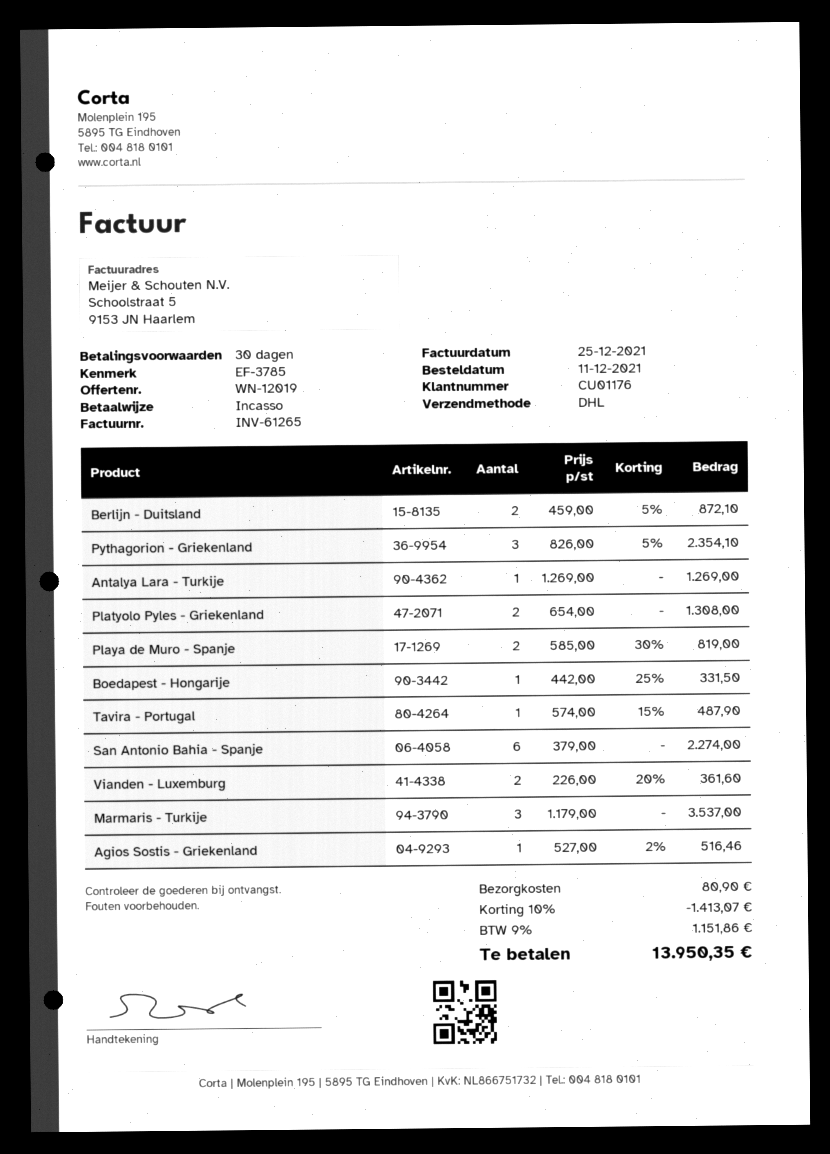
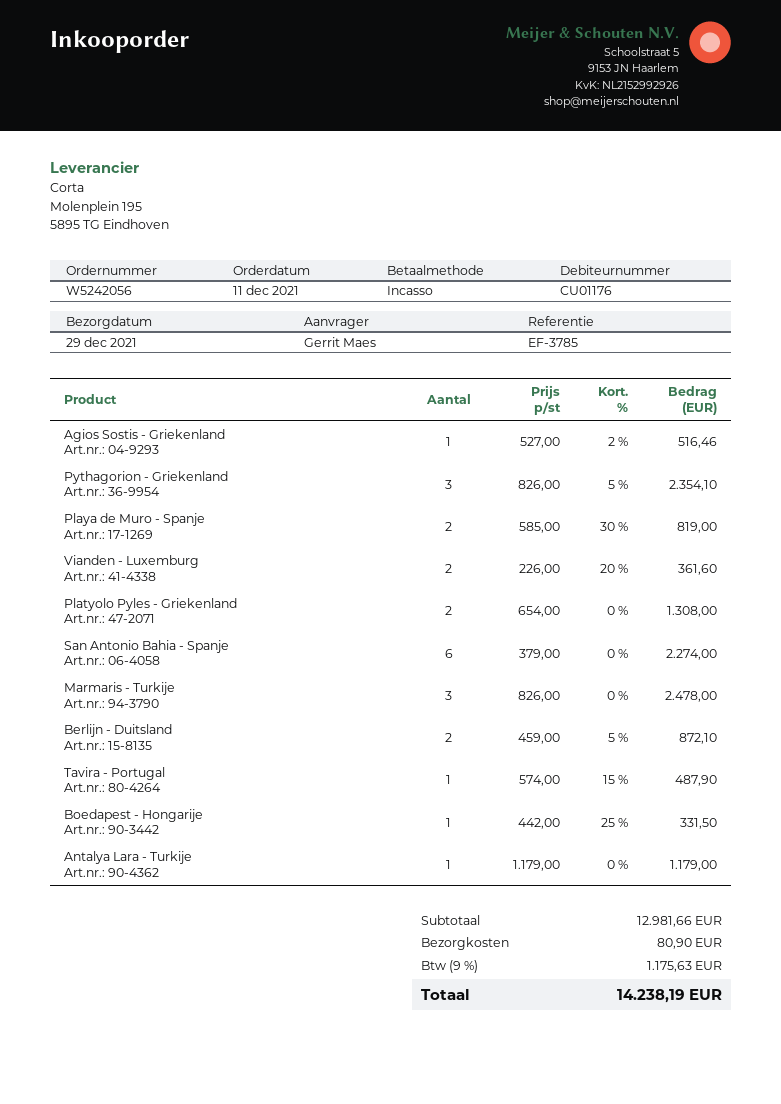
Antalya Lara - Turkije: 1 x 1269.00 = 1269.00 -> 1 x 1179.00 = 1179.00
Marmaris - Turkije: 3 x 1179.00 = 3537.00 -> 3 x 826.00 = 2478.00
discount: 10% = 1413.07 -> none
tax: 9% = 1151.86 -> 9% = 1175.63
total: 13950.35 -> 14238.19

